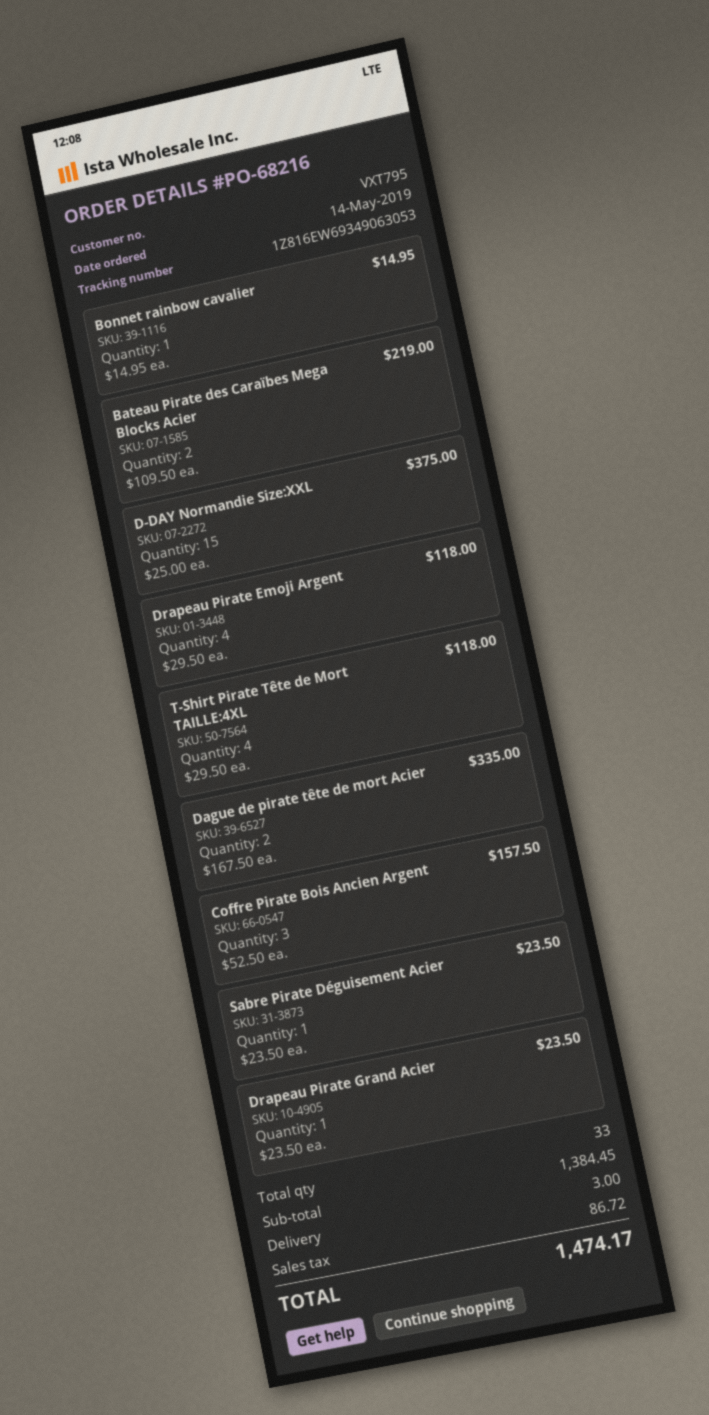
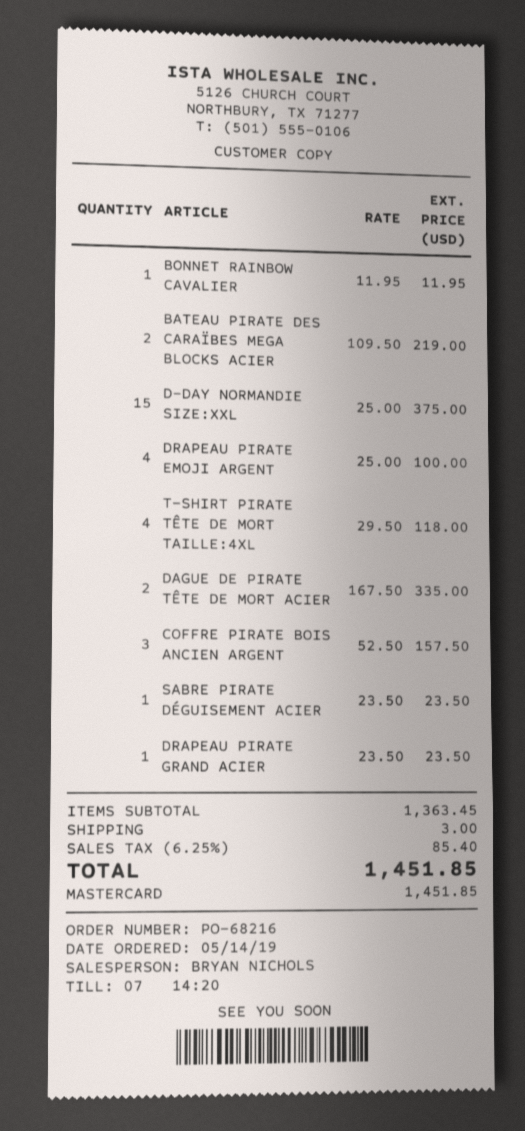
Bonnet rainbow cavalier: 1 x 14.95 = 14.95 -> 1 x 11.95 = 11.95
Drapeau Pirate Emoji Argent: 4 x 29.50 = 118.00 -> 4 x 25.00 = 100.00
subtotal: 1384.45 -> 1363.45
tax: 86.72 -> 85.40
total: 1474.17 -> 1451.85

